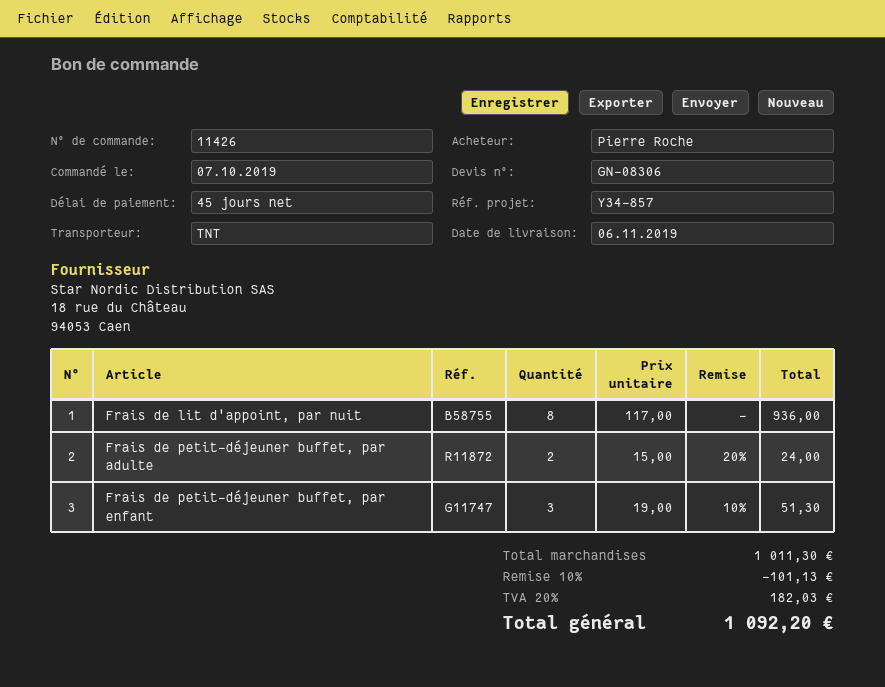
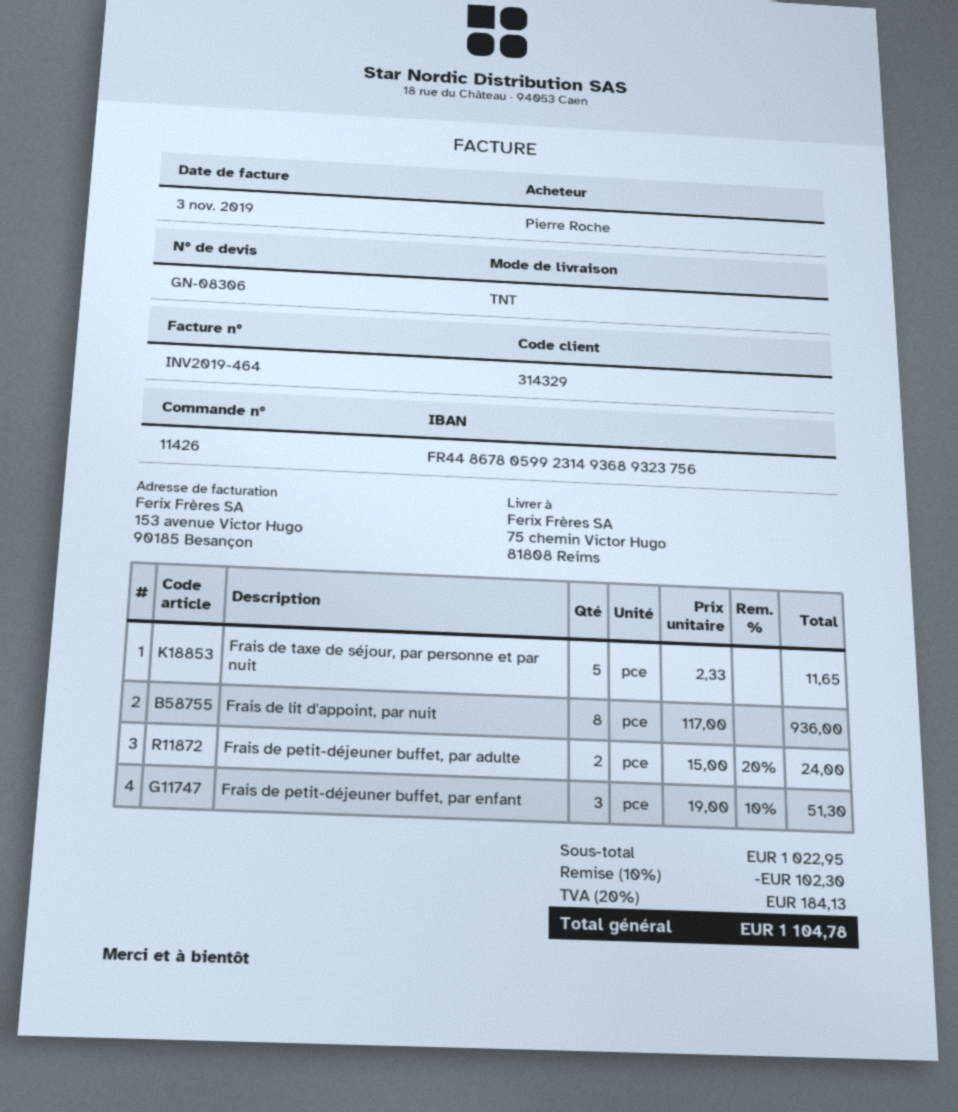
Frais de taxe de séjour, par personne et par nuit: none -> 5 x 2.33 = 11.65
subtotal: 1011.30 -> 1022.95
discount: 10% = 101.13 -> 10% = 102.30
tax: 20% = 182.03 -> 20% = 184.13
total: 1092.20 -> 1104.78

